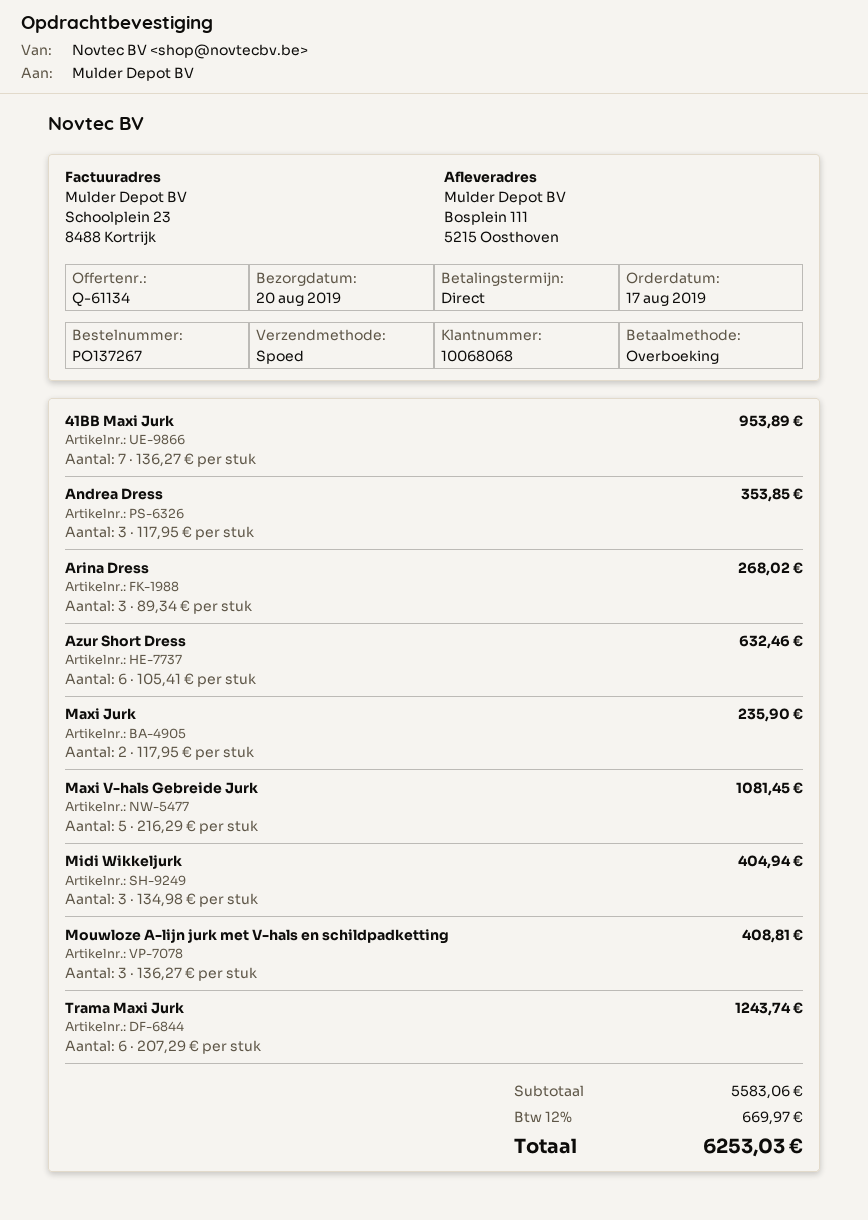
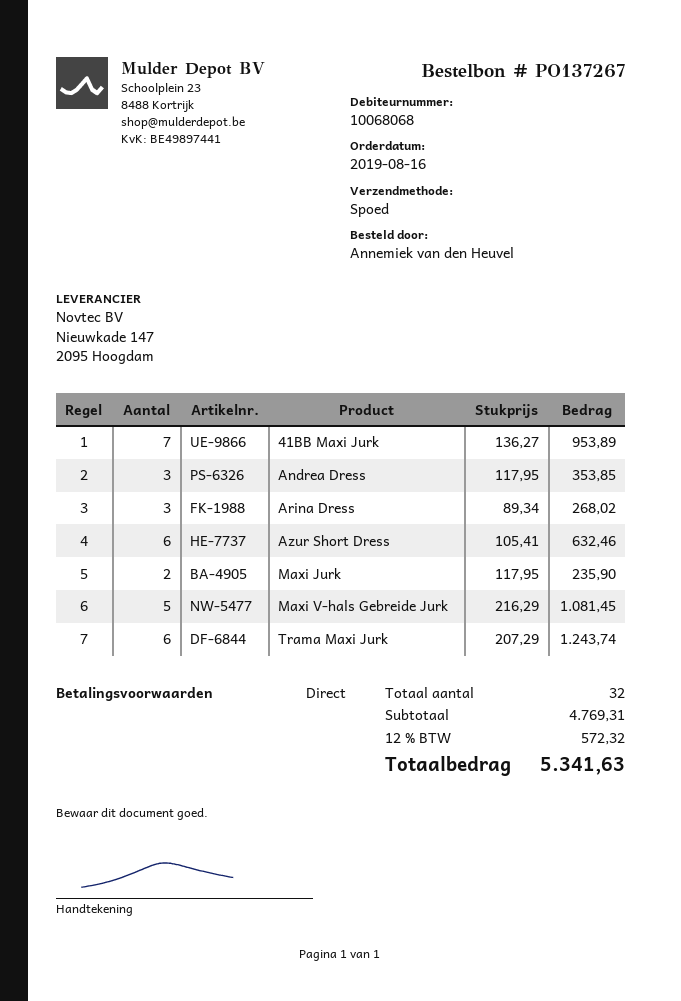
order date: 2019-08-17 -> 2019-08-16
Midi Wikkeljurk: 3 x 134.98 = 404.94 -> none
Mouwloze A-lijn jurk met V-hals en schildpadketting: 3 x 136.27 = 408.81 -> none
subtotal: 5583.06 -> 4769.31
tax: 12% = 669.97 -> 12% = 572.32
total: 6253.03 -> 5341.63

